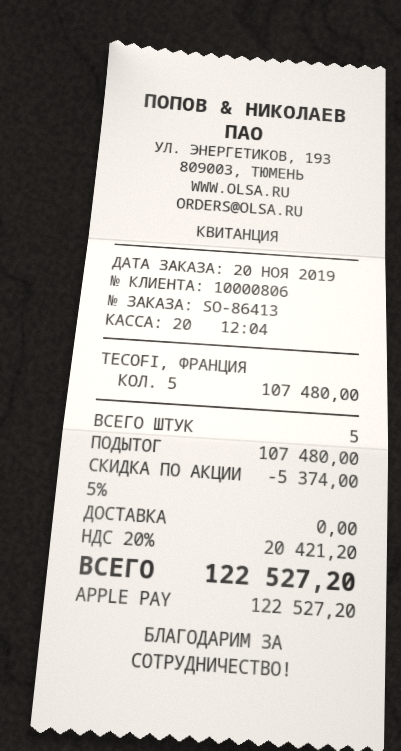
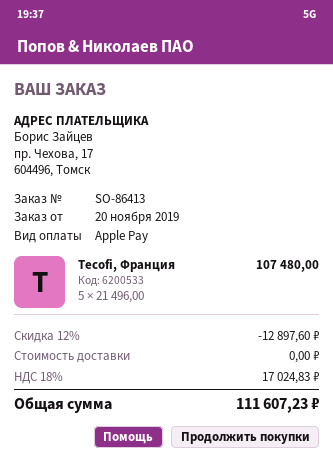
discount: 5% = 5374.00 -> 12% = 12897.60
tax: 20% = 20421.20 -> 18% = 17024.83
total: 122527.20 -> 111607.23

